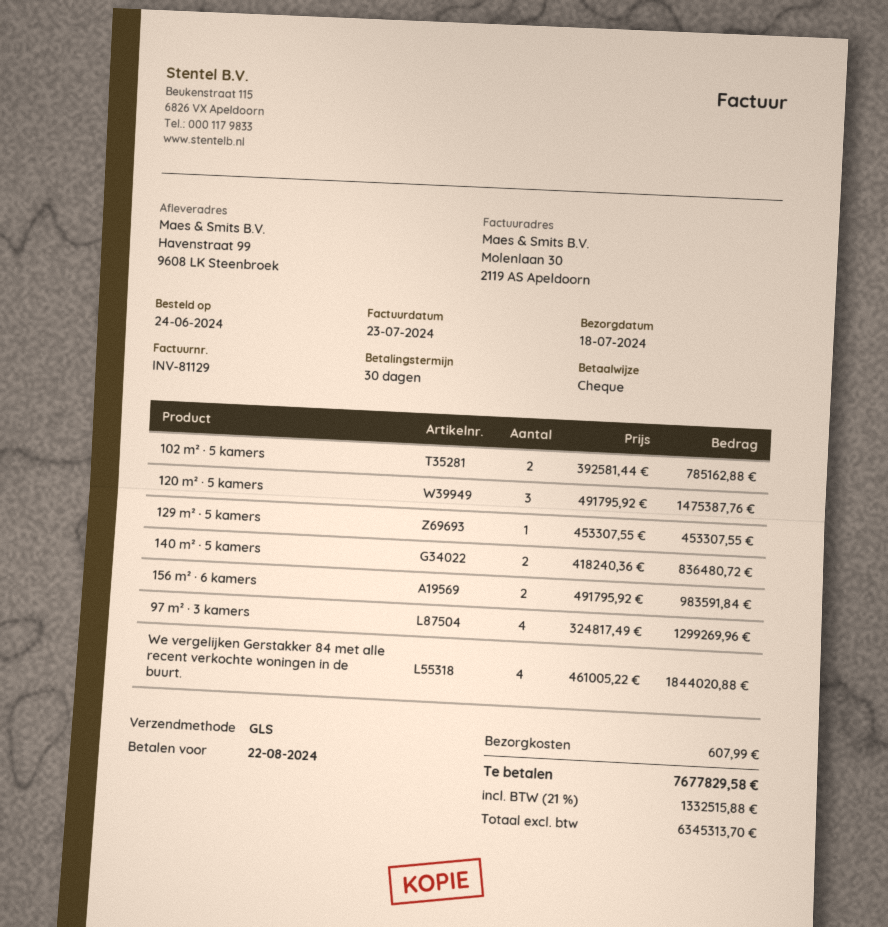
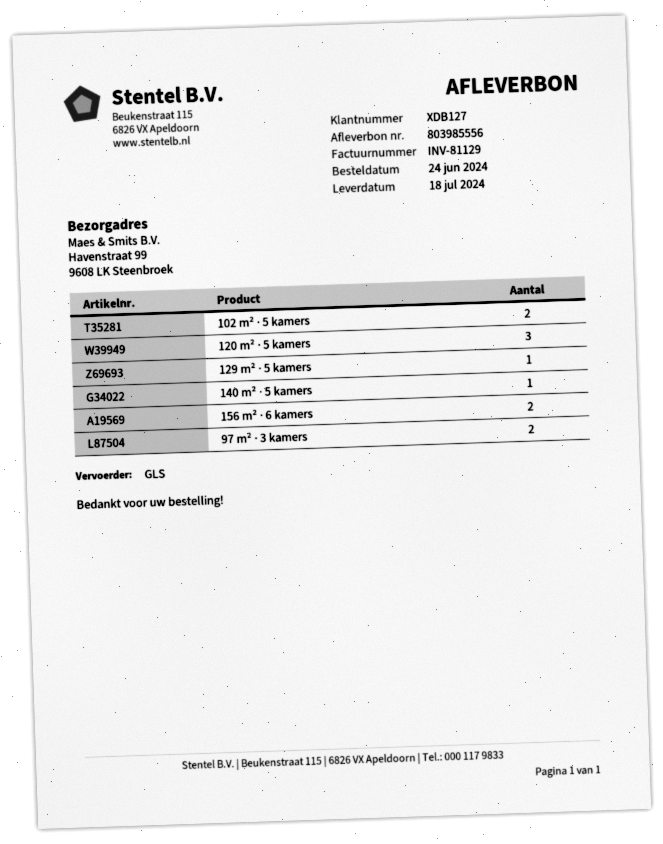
140 m² · 5 kamers: 2 -> 1
97 m² · 3 kamers: 4 -> 2
We vergelijken Gerstakker 84 met alle recent verkochte woningen in de buurt.: 4 -> none

